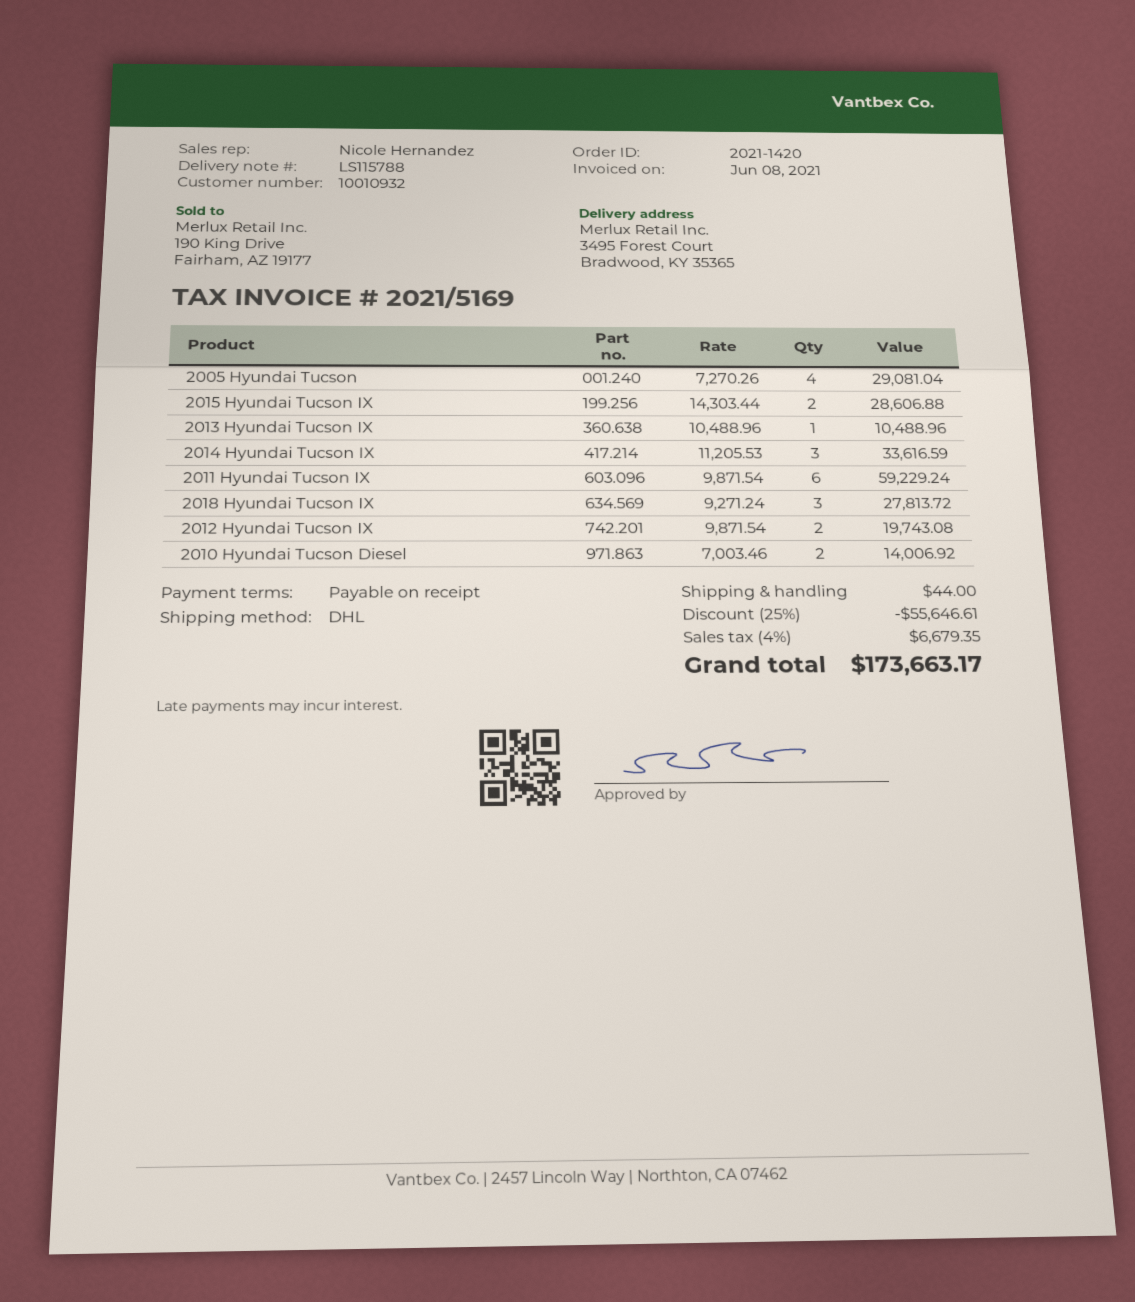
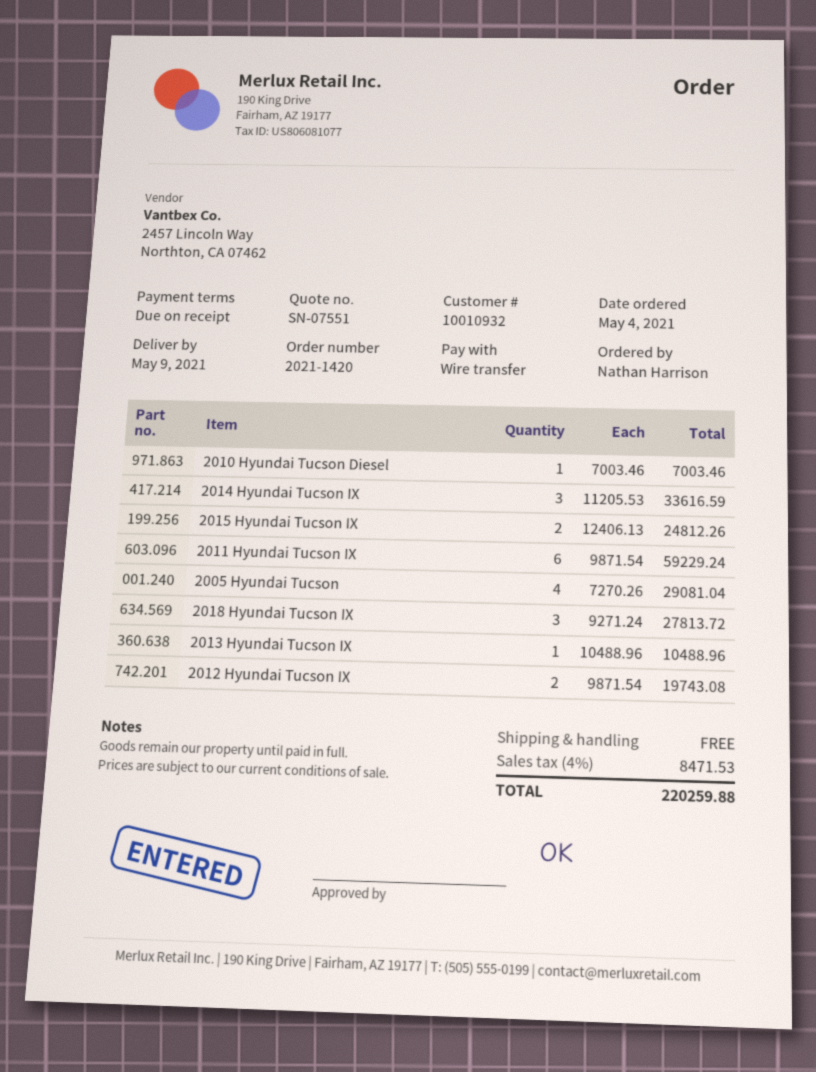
2015 Hyundai Tucson IX: 2 x 14303.44 = 28606.88 -> 2 x 12406.13 = 24812.26
2010 Hyundai Tucson Diesel: 2 x 7003.46 = 14006.92 -> 1 x 7003.46 = 7003.46
discount: 25% = 55646.61 -> none
shipping: 44.00 -> 0.00
tax: 4% = 6679.35 -> 4% = 8471.53
total: 173663.17 -> 220259.88

